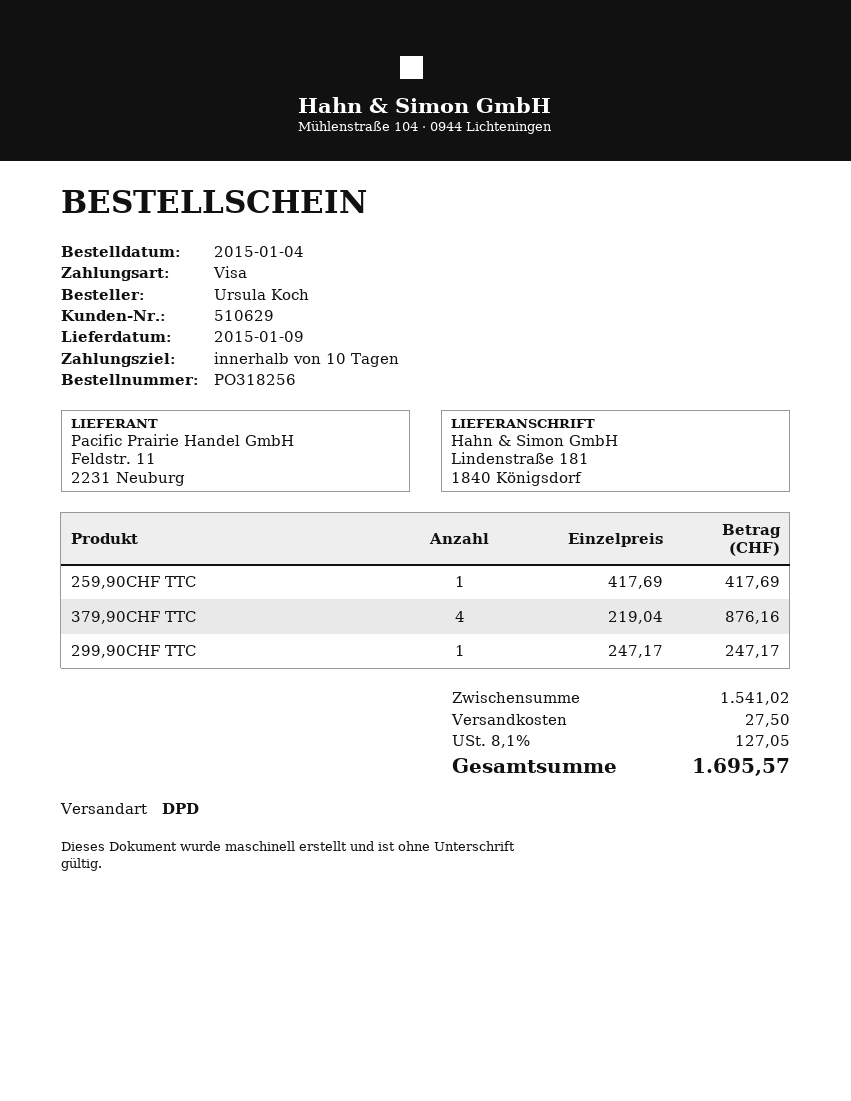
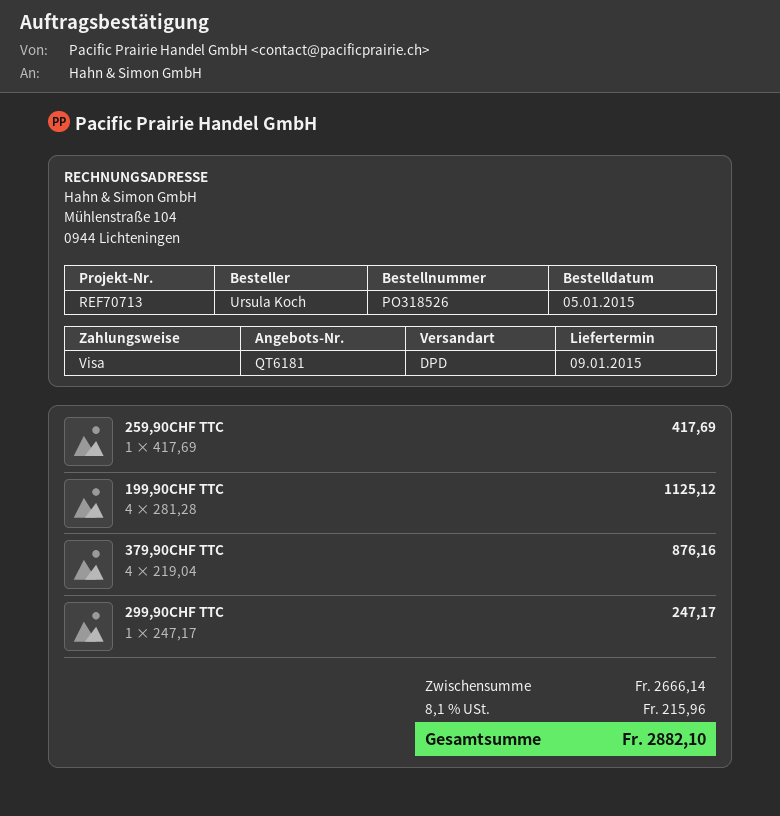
order number: PO318256 -> PO318526
order date: 2015-01-04 -> 2015-01-05
199,90CHF TTC: none -> 4 x 281.28 = 1125.12
subtotal: 1541.02 -> 2666.14
shipping: 27.50 -> none
tax: 8.1% = 127.05 -> 8.1% = 215.96
total: 1695.57 -> 2882.10

